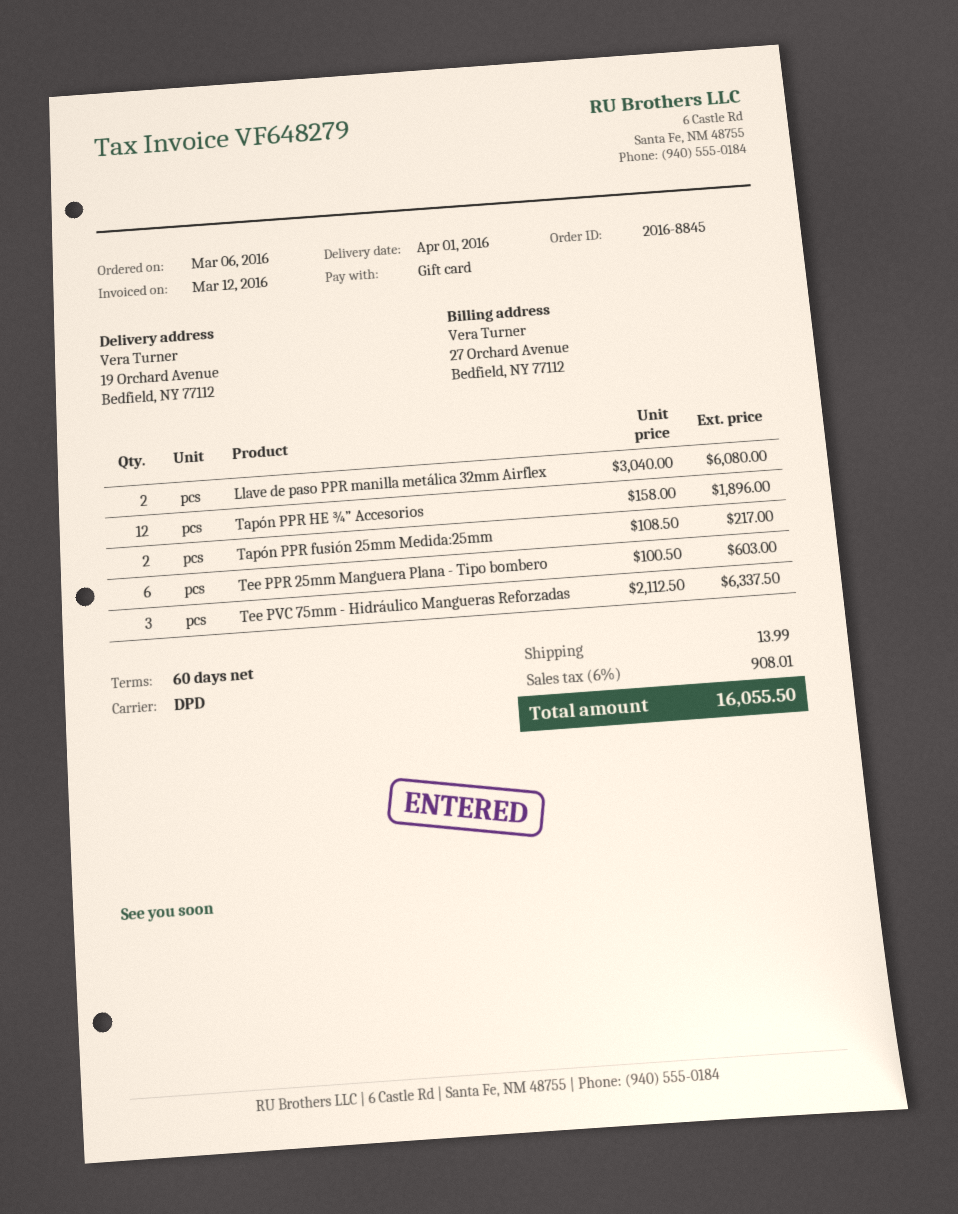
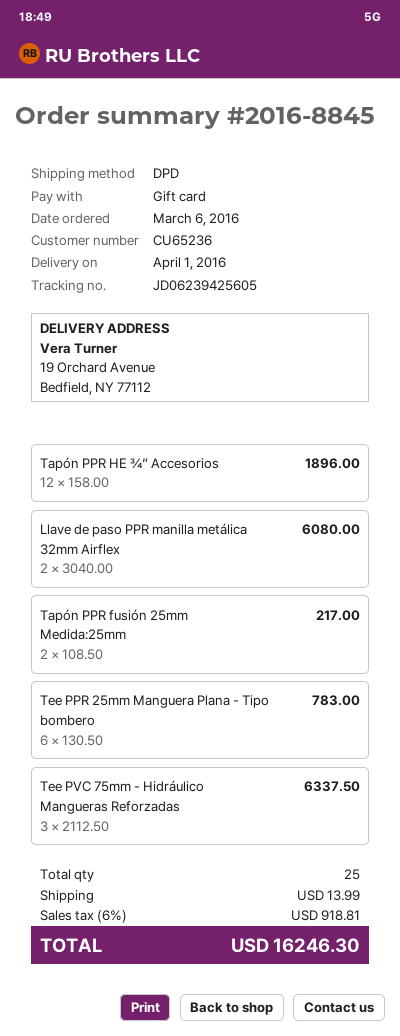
Tee PPR 25mm Manguera Plana - Tipo bombero: 6 x 100.50 = 603.00 -> 6 x 130.50 = 783.00
tax: 6% = 908.01 -> 6% = 918.81
total: 16055.50 -> 16246.30

